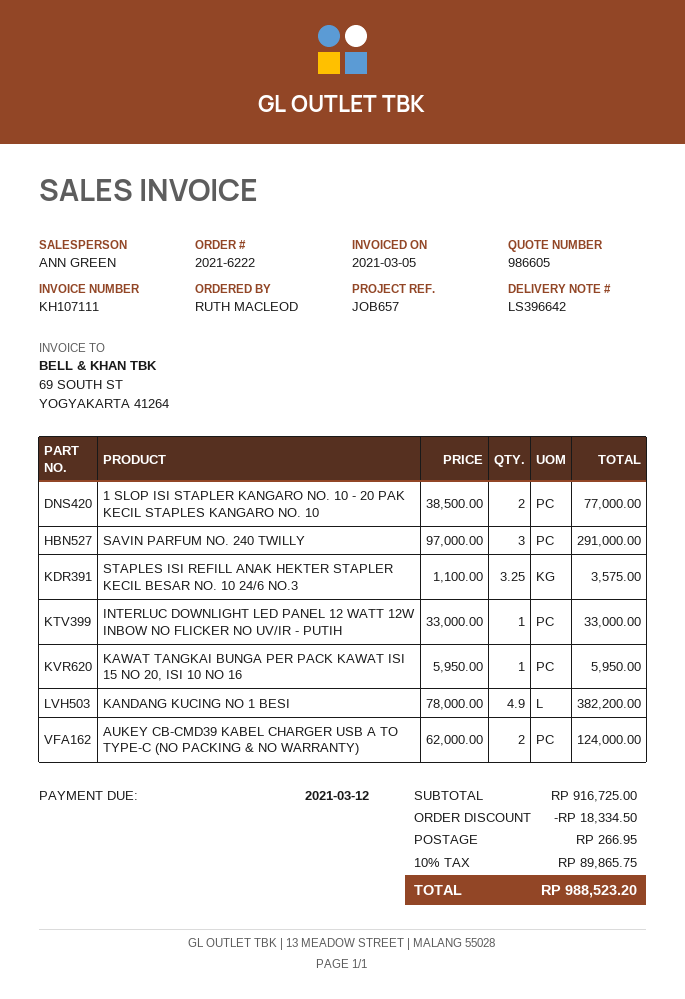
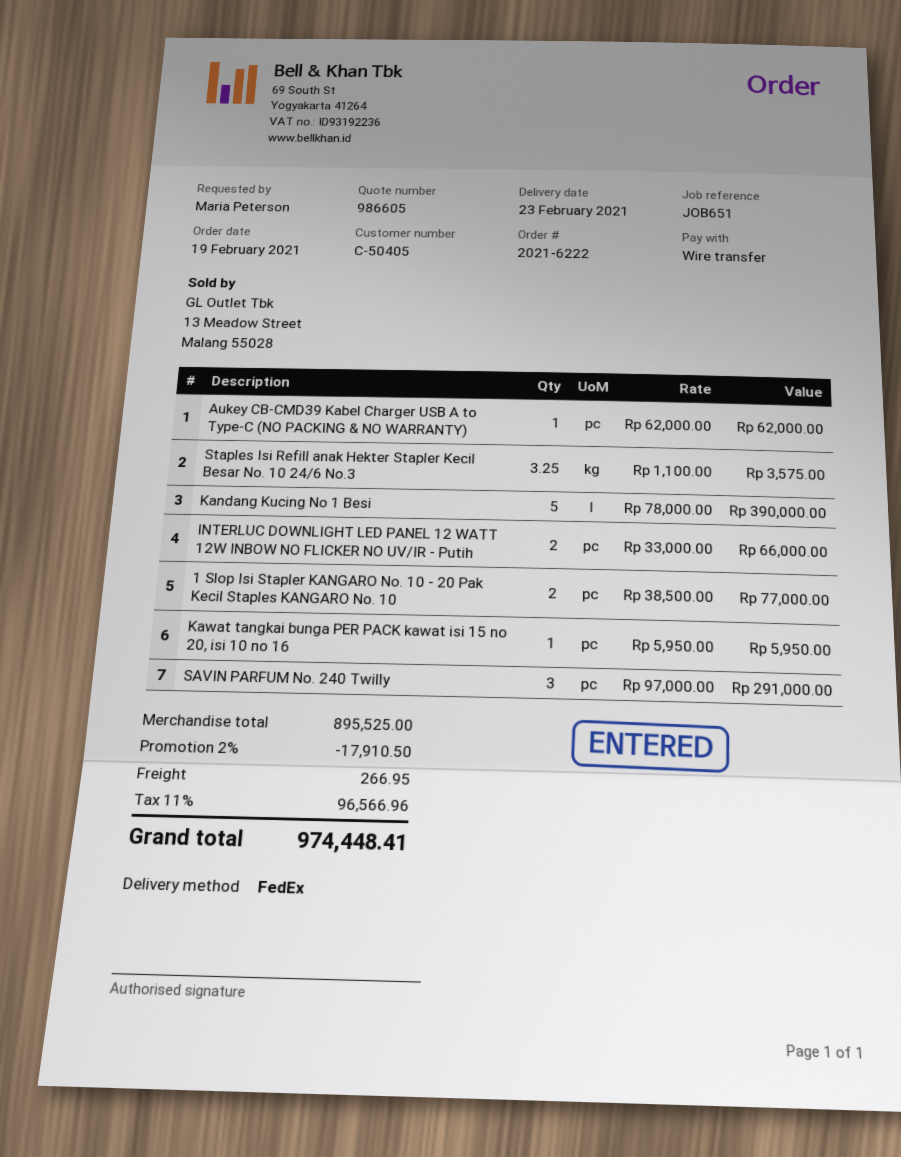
reference: JOB657 -> JOB651
ordered by: RUTH MACLEOD -> Maria Peterson
INTERLUC DOWNLIGHT LED PANEL 12 WATT 12W INBOW NO FLICKER NO UV/IR - PUTIH: 1 x 33000.00 = 33000.00 -> 2 x 33000.00 = 66000.00
KANDANG KUCING NO 1 BESI: 4.9 x 78000.00 = 382200.00 -> 5 x 78000.00 = 390000.00
AUKEY CB-CMD39 KABEL CHARGER USB A TO TYPE-C (NO PACKING & NO WARRANTY): 2 x 62000.00 = 124000.00 -> 1 x 62000.00 = 62000.00
subtotal: 916725.00 -> 895525.00
discount: 18334.50 -> 17910.50
tax: 10% = 89865.75 -> 11% = 96566.96
total: 988523.20 -> 974448.41

